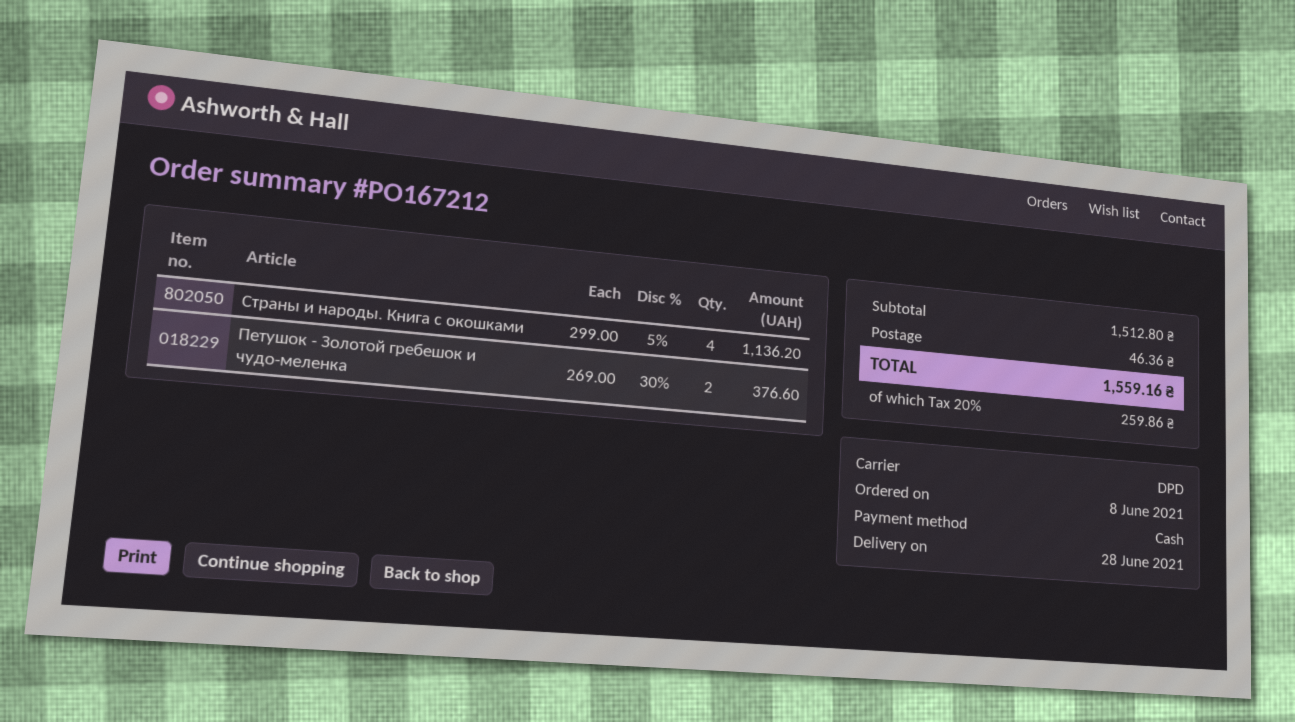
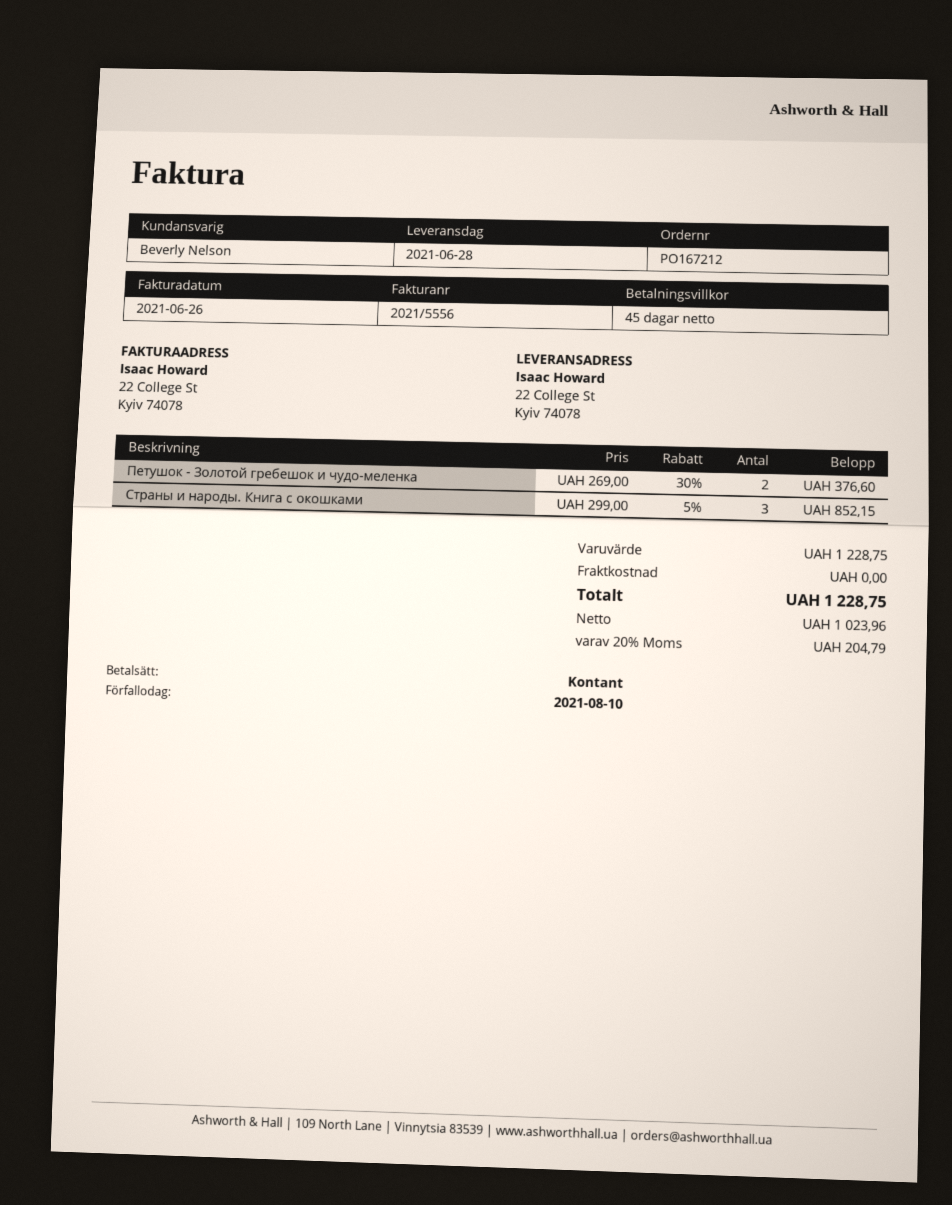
Страны и народы. Книга с окошками: 4 x 299.00 - 5% = 1136.20 -> 3 x 299.00 - 5% = 852.15
subtotal: 1512.80 -> 1228.75
shipping: 46.36 -> 0.00
tax: 20% = 259.86 -> 20% = 204.79
total: 1559.16 -> 1228.75

